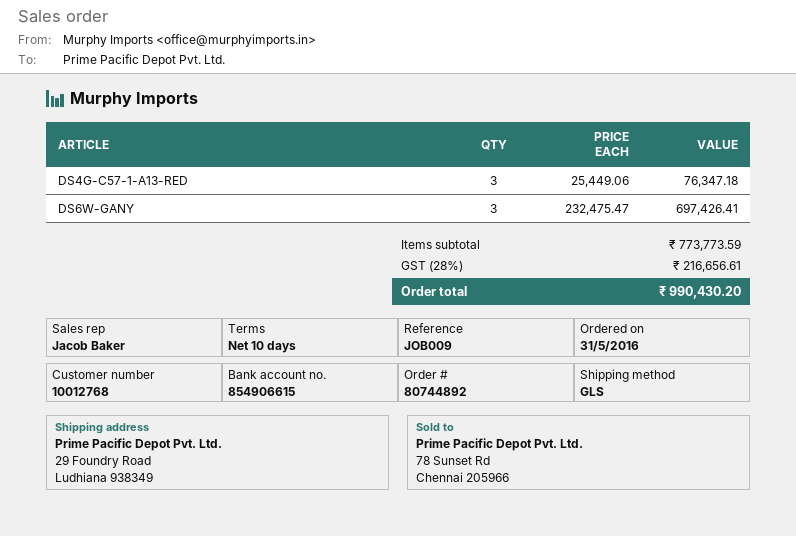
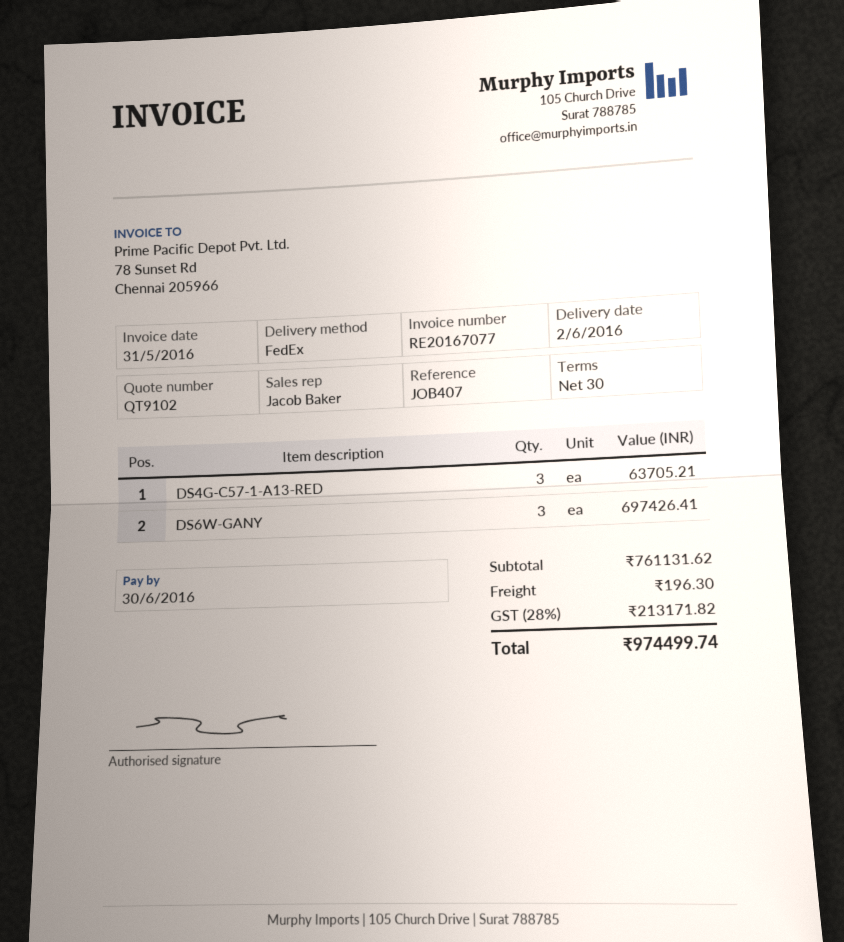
payment terms: 10 days -> 30 days
reference: JOB009 -> JOB407
shipping method: GLS -> FedEx
DS4G-C57-1-A13-RED: 3 for 76347.18 -> 3 for 63705.21
subtotal: 773773.59 -> 761131.62
shipping: none -> 196.30
tax: 28% = 216656.61 -> 28% = 213171.82
total: 990430.20 -> 974499.74

